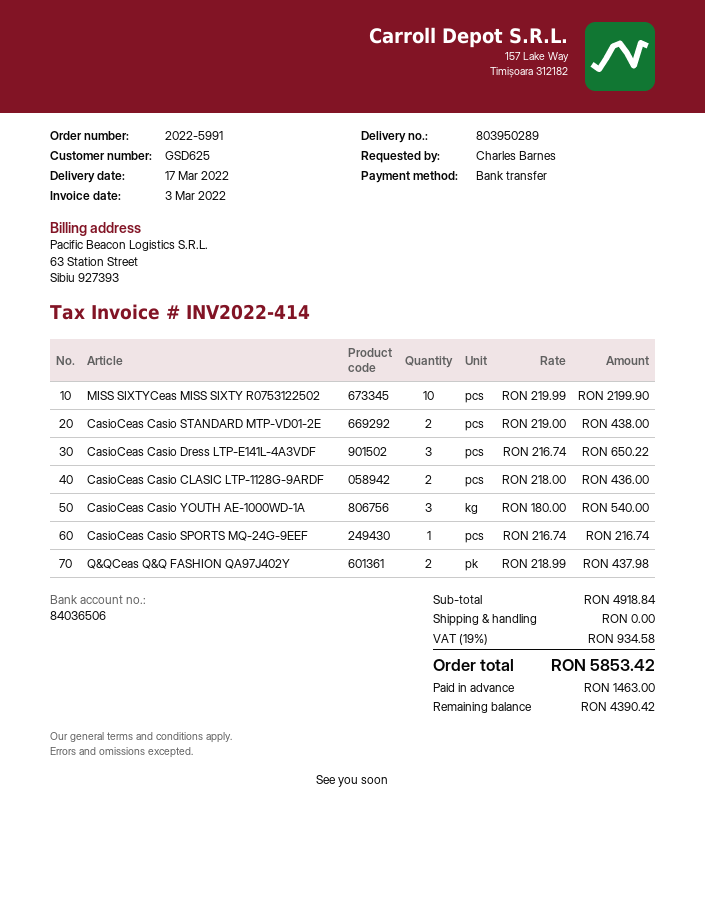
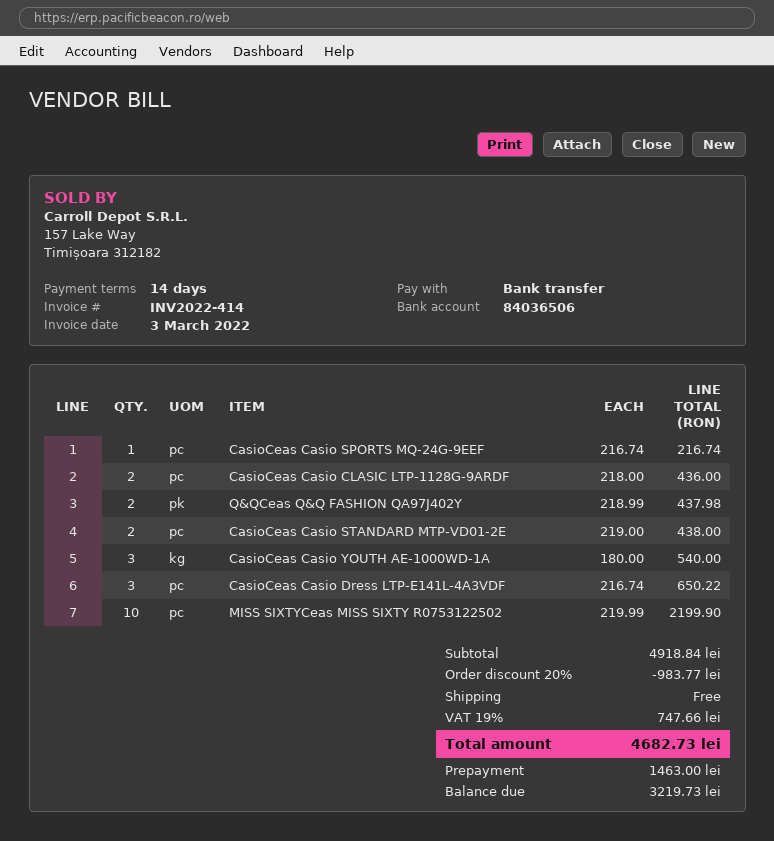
discount: none -> 20% = 983.77
tax: 19% = 934.58 -> 19% = 747.66
total: 5853.42 -> 4682.73
balance: 4390.42 -> 3219.73

